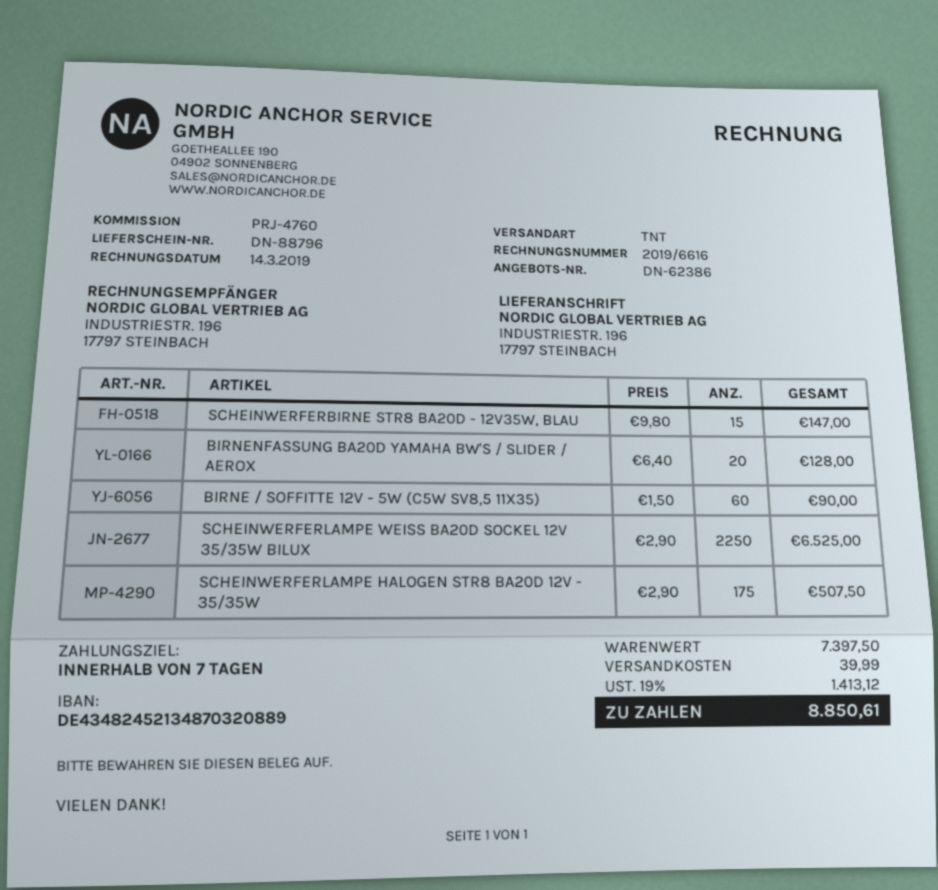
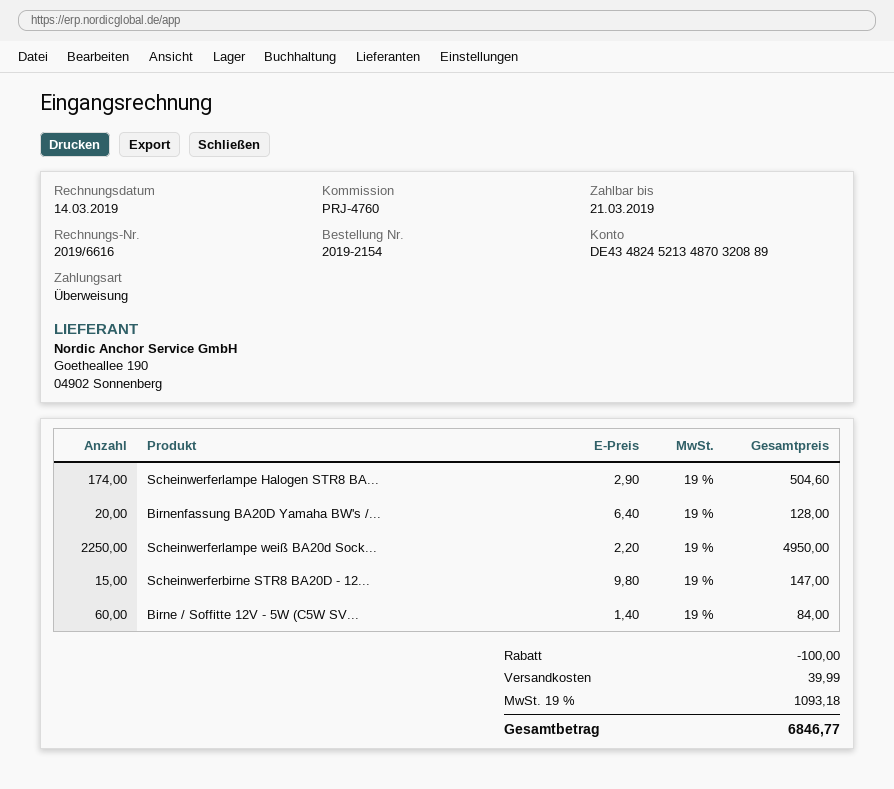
BIRNE / SOFFITTE 12V - 5W (C5W SV8,5 11X35): 60 x 1.50 = 90.00 -> 60 x 1.40 = 84.00
SCHEINWERFERLAMPE WEISS BA20D SOCKEL 12V 35/35W BILUX: 2250 x 2.90 = 6525.00 -> 2250 x 2.20 = 4950.00
SCHEINWERFERLAMPE HALOGEN STR8 BA20D 12V - 35/35W: 175 x 2.90 = 507.50 -> 174 x 2.90 = 504.60
discount: none -> 100.00
tax: 19% = 1413.12 -> 19% = 1093.18
total: 8850.61 -> 6846.77

